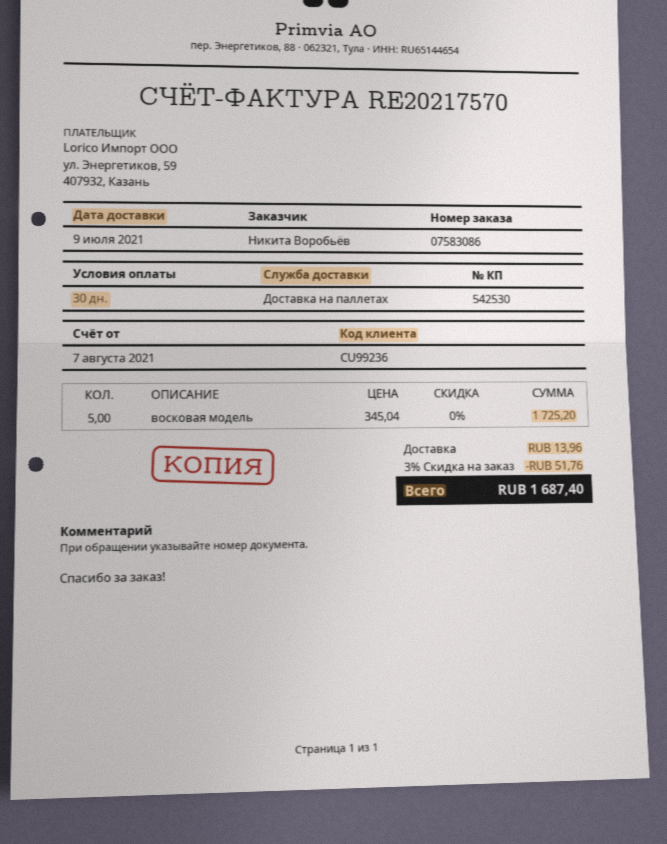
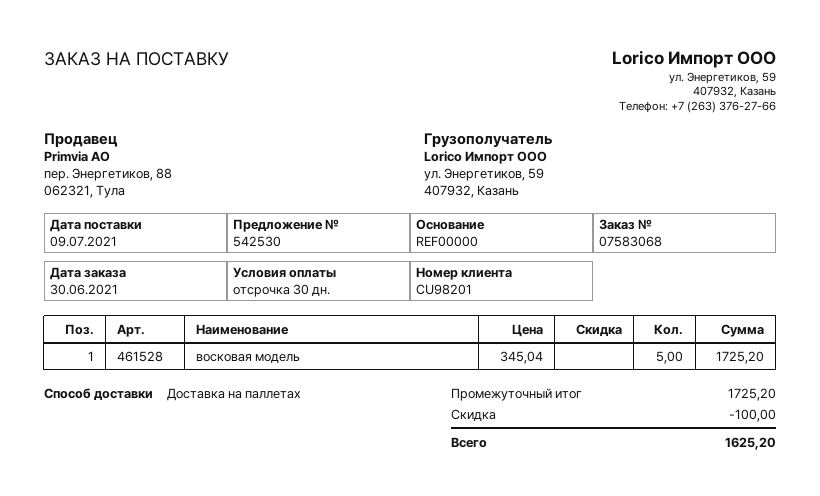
order number: 07583086 -> 07583068
customer number: CU99236 -> CU98201
discount: 51.76 -> 100.00
shipping: 13.96 -> none
total: 1687.40 -> 1625.20

